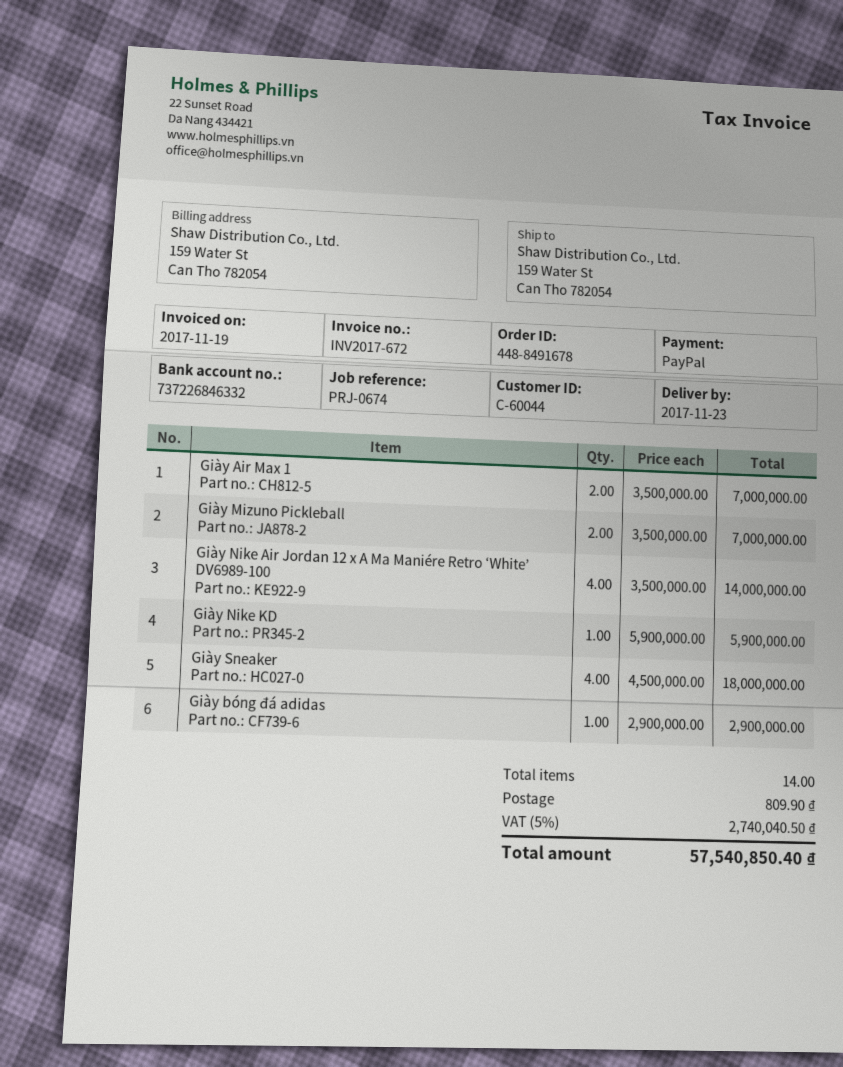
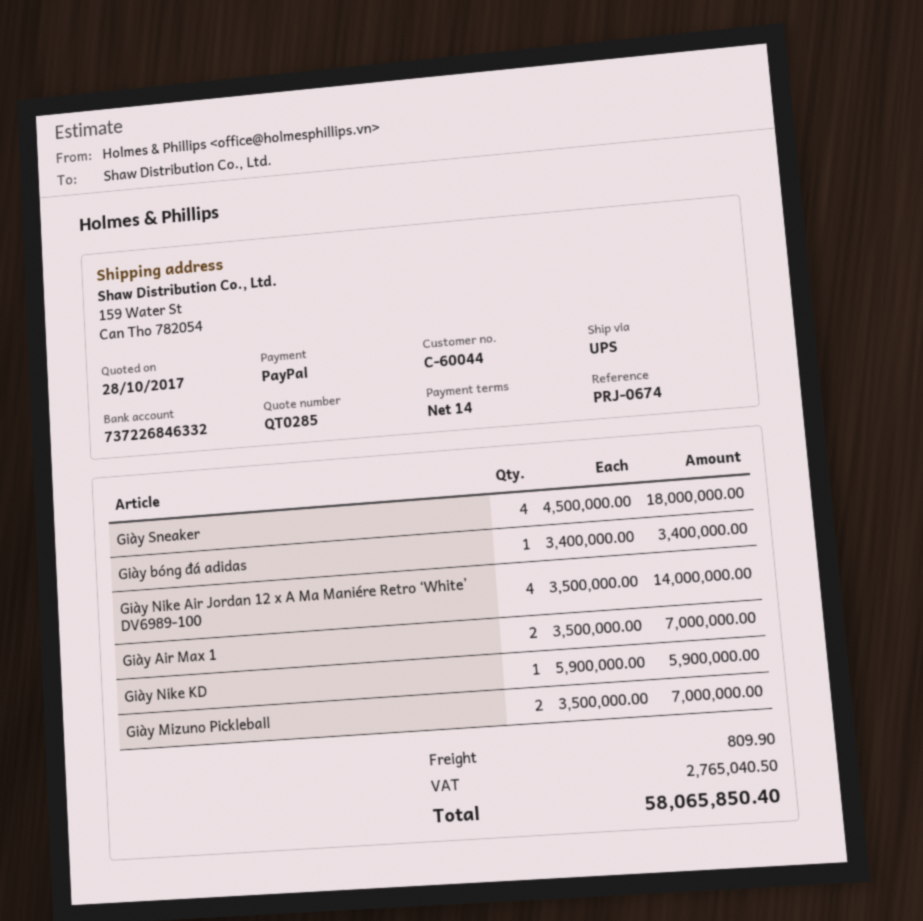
Giày bóng đá adidas: 1 x 2900000.00 = 2900000.00 -> 1 x 3400000.00 = 3400000.00
tax: 2740040.50 -> 2765040.50
total: 57540850.40 -> 58065850.40

